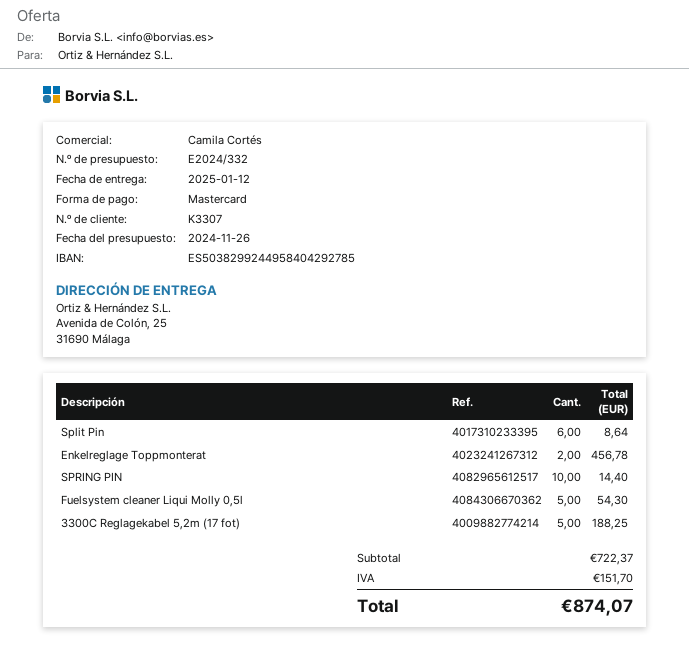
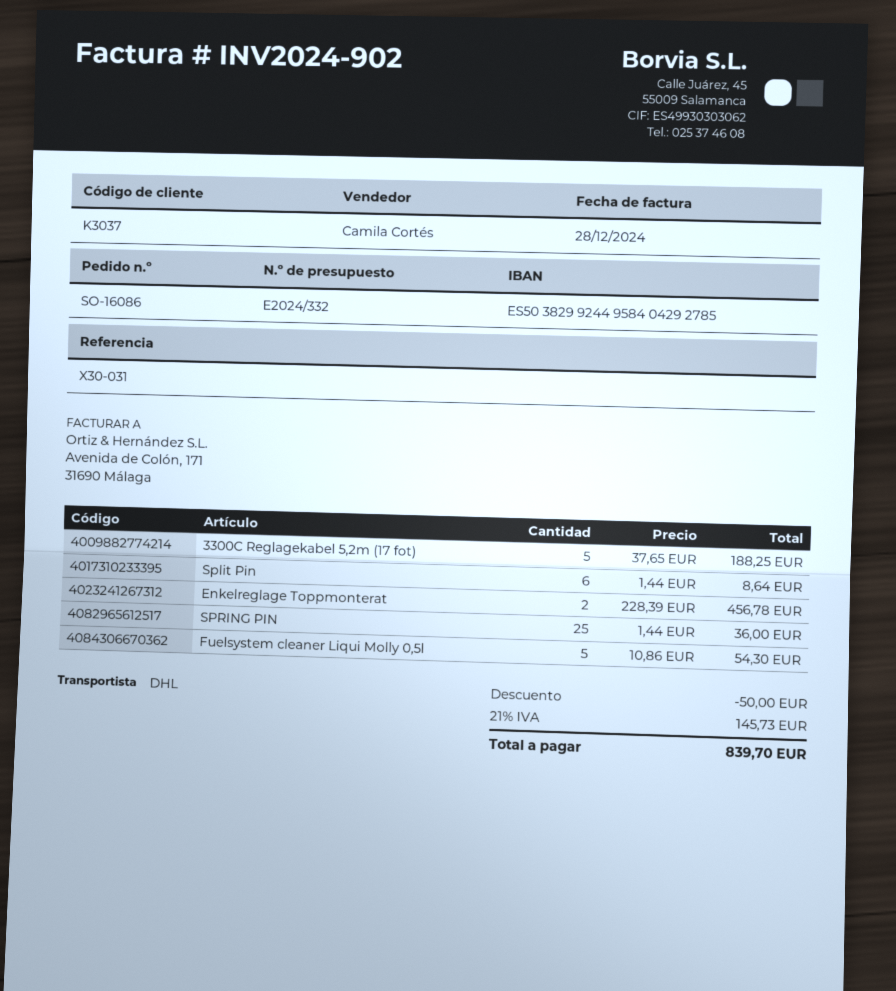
customer number: K3307 -> K3037
SPRING PIN: 10 for 14.40 -> 25 for 36.00
discount: none -> 50.00
tax: 151.70 -> 145.73
total: 874.07 -> 839.70

